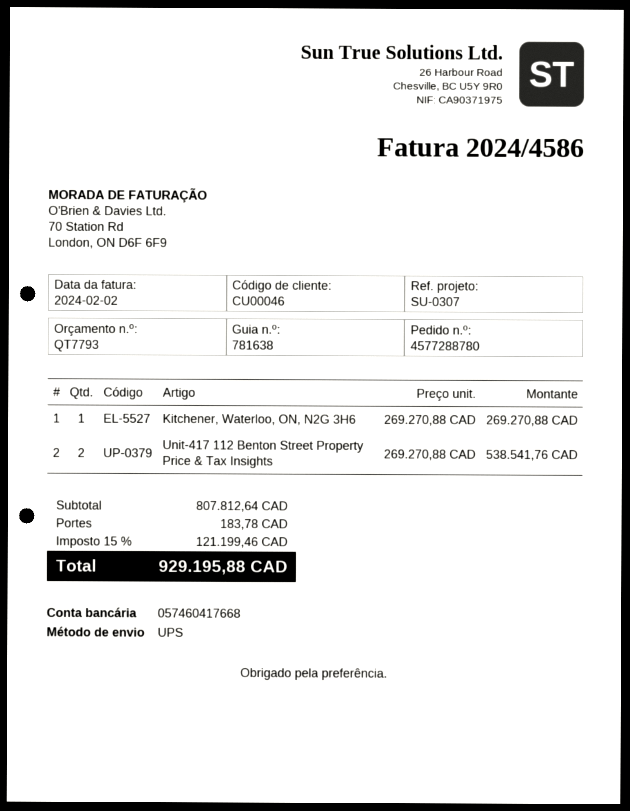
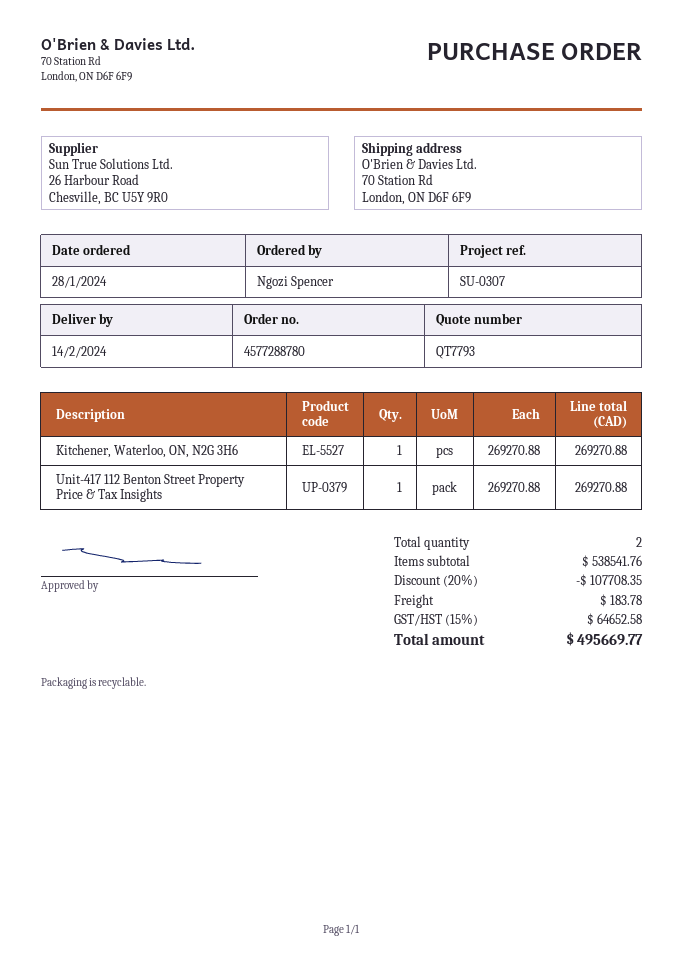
Unit-417 112 Benton Street Property Price & Tax Insights: 2 x 269270.88 = 538541.76 -> 1 x 269270.88 = 269270.88
subtotal: 807812.64 -> 538541.76
discount: none -> 20% = 107708.35
tax: 15% = 121199.46 -> 15% = 64652.58
total: 929195.88 -> 495669.77

